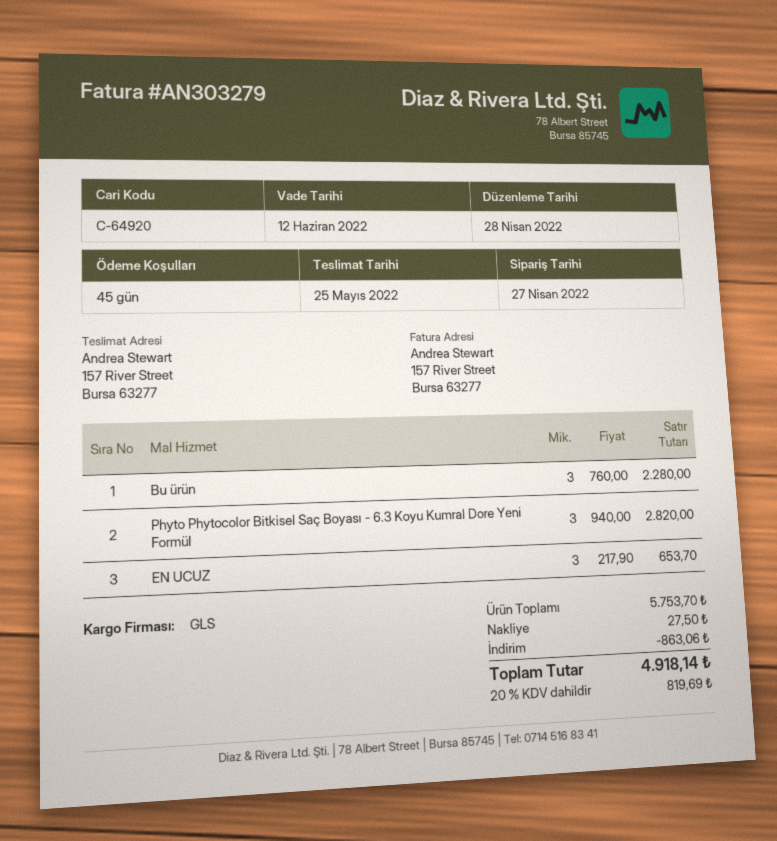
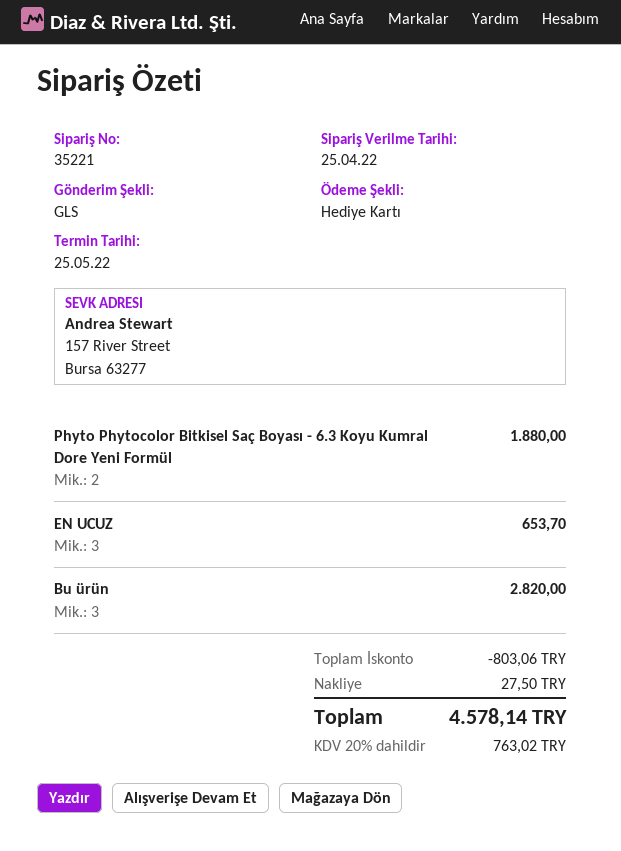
order date: 2022-04-27 -> 2022-04-25
Bu ürün: 3 for 2280.00 -> 3 for 2820.00
Phyto Phytocolor Bitkisel Saç Boyası - 6.3 Koyu Kumral Dore Yeni Formül: 3 for 2820.00 -> 2 for 1880.00
discount: 863.06 -> 803.06
tax: 20% = 819.69 -> 20% = 763.02
total: 4918.14 -> 4578.14

